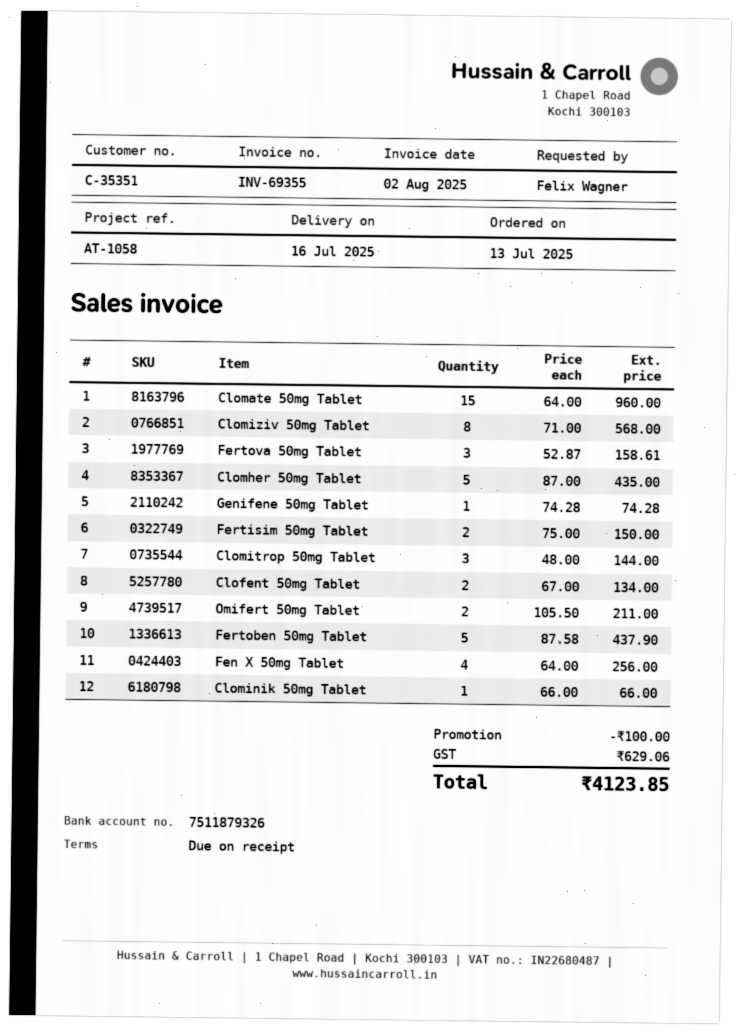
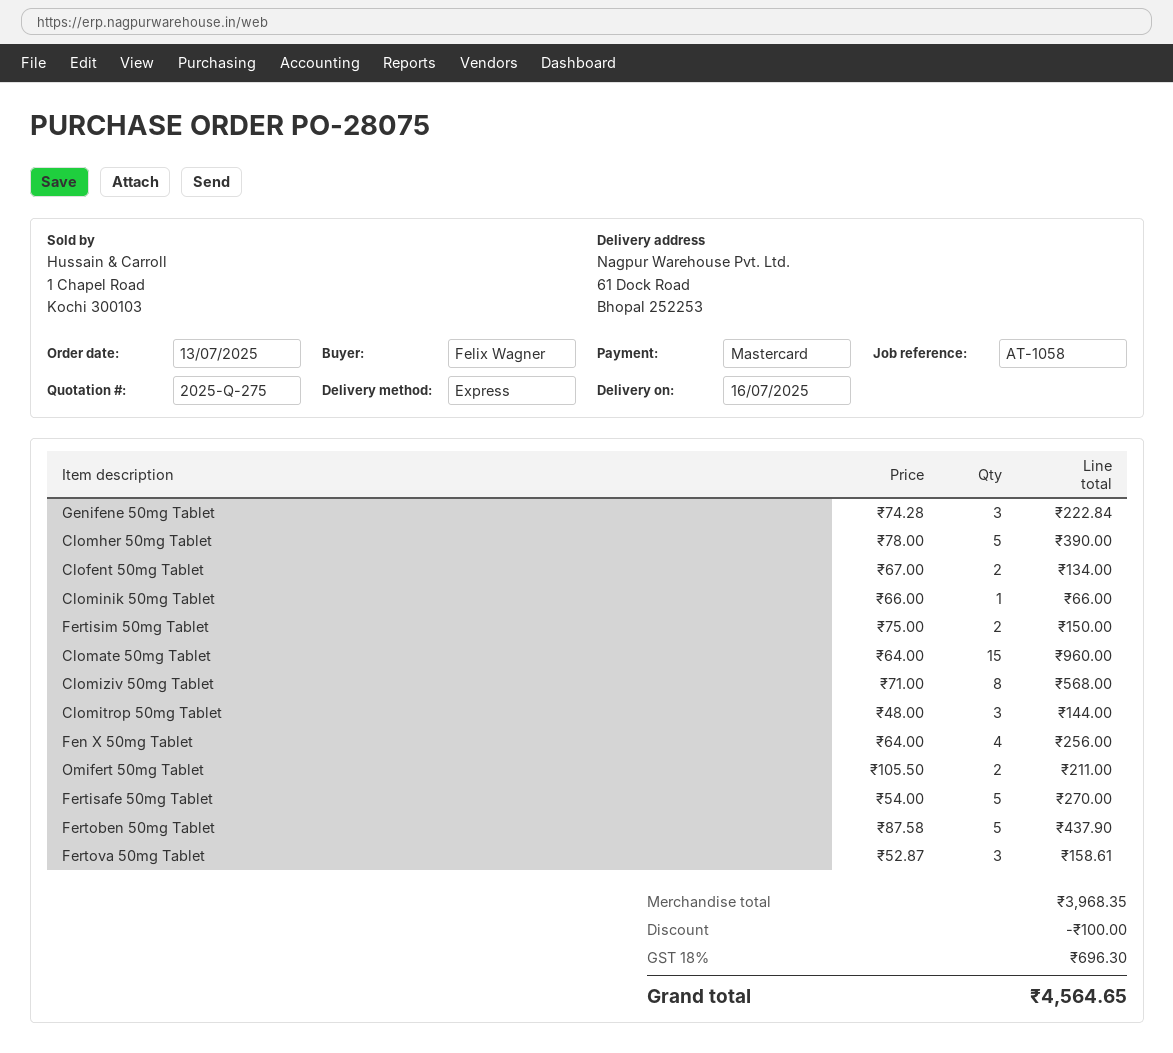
Clomher 50mg Tablet: 5 x 87.00 = 435.00 -> 5 x 78.00 = 390.00
Genifene 50mg Tablet: 1 x 74.28 = 74.28 -> 3 x 74.28 = 222.84
Fertisafe 50mg Tablet: none -> 5 x 54.00 = 270.00
tax: 629.06 -> 696.30
total: 4123.85 -> 4564.65

